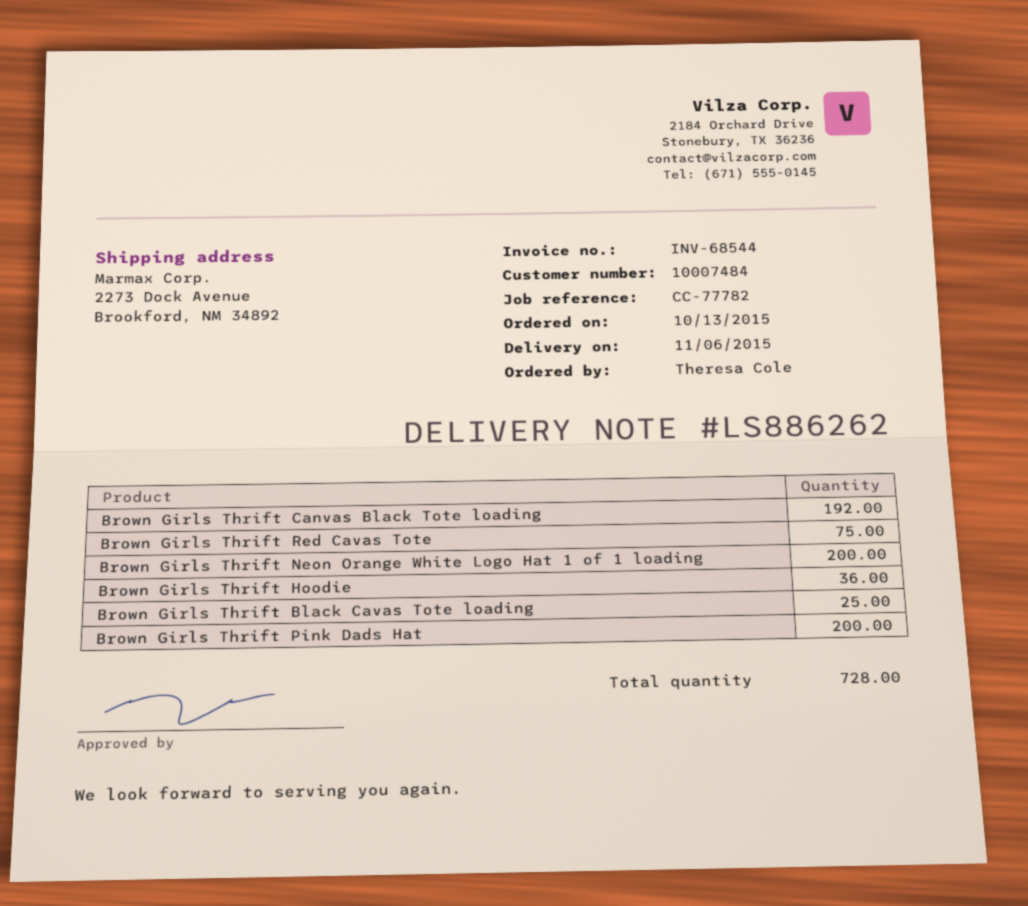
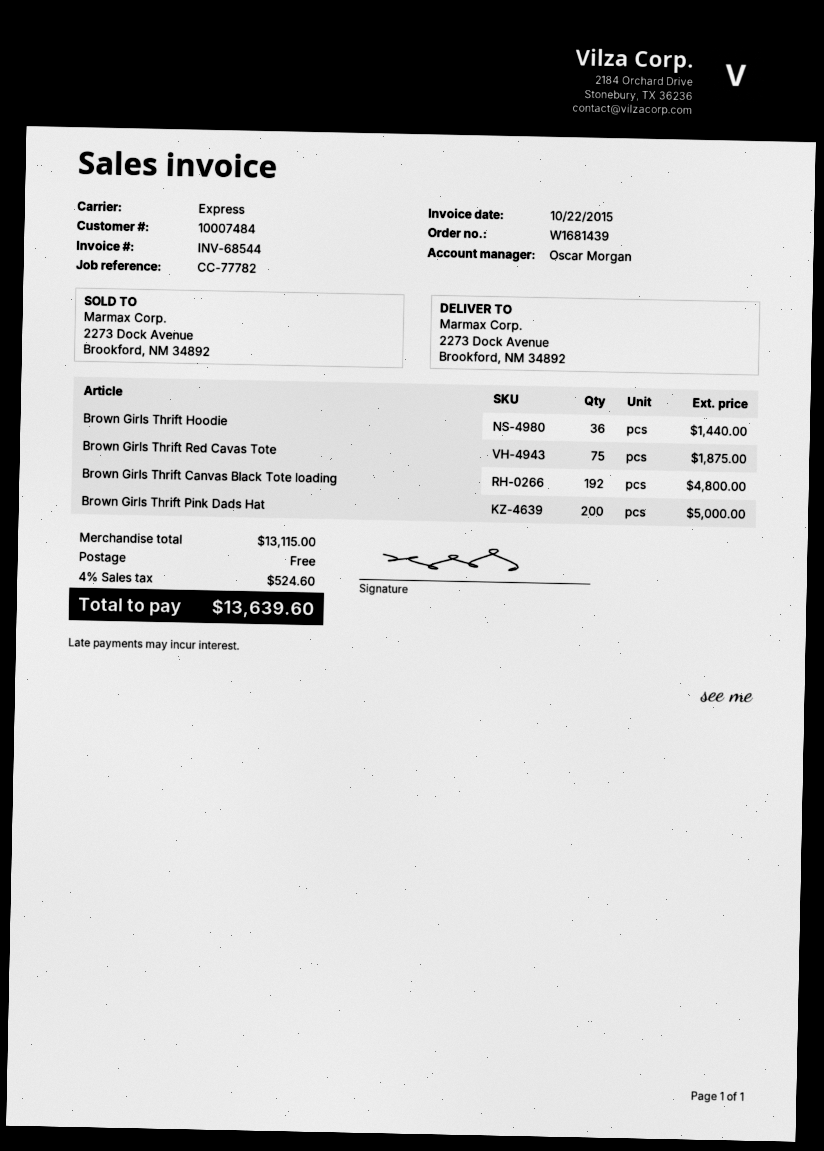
Brown Girls Thrift Neon Orange White Logo Hat 1 of 1 loading: 200 -> none
Brown Girls Thrift Black Cavas Tote loading: 25 -> none

